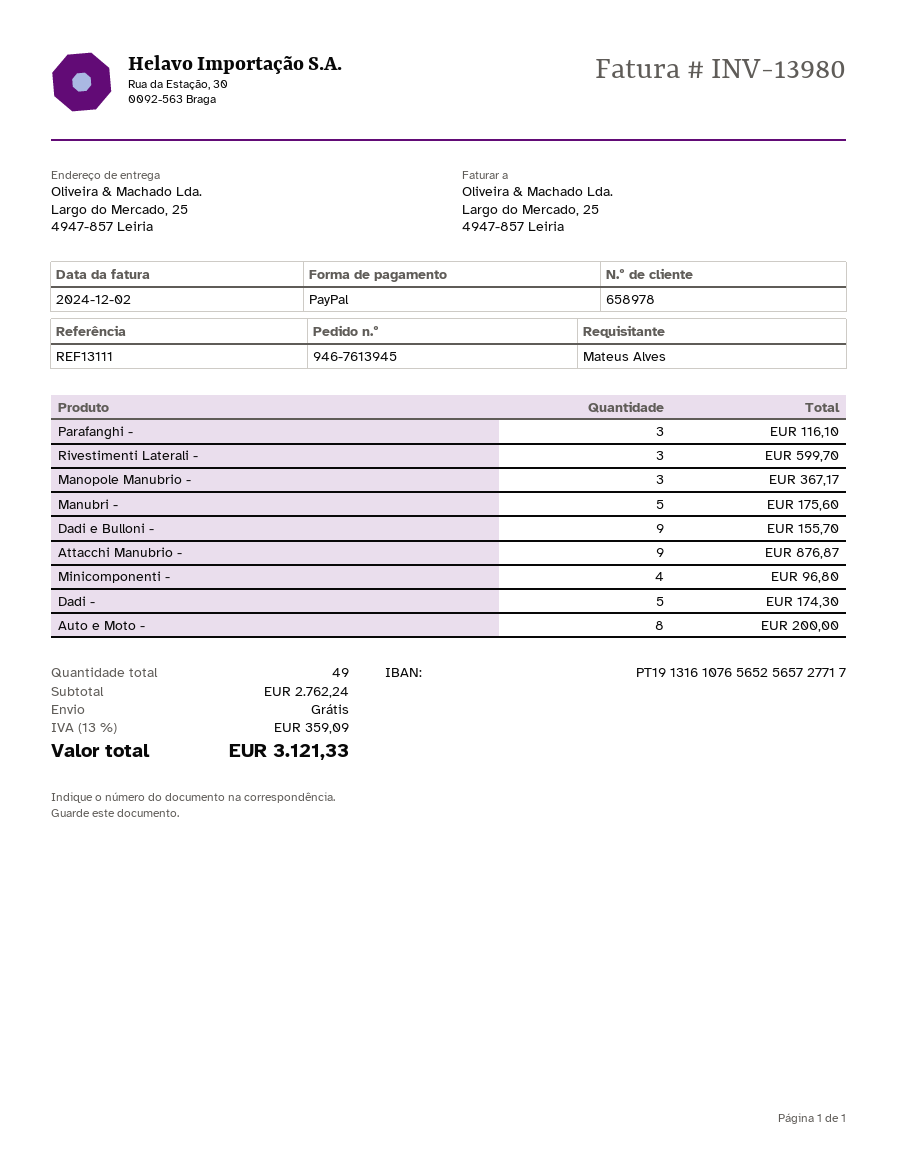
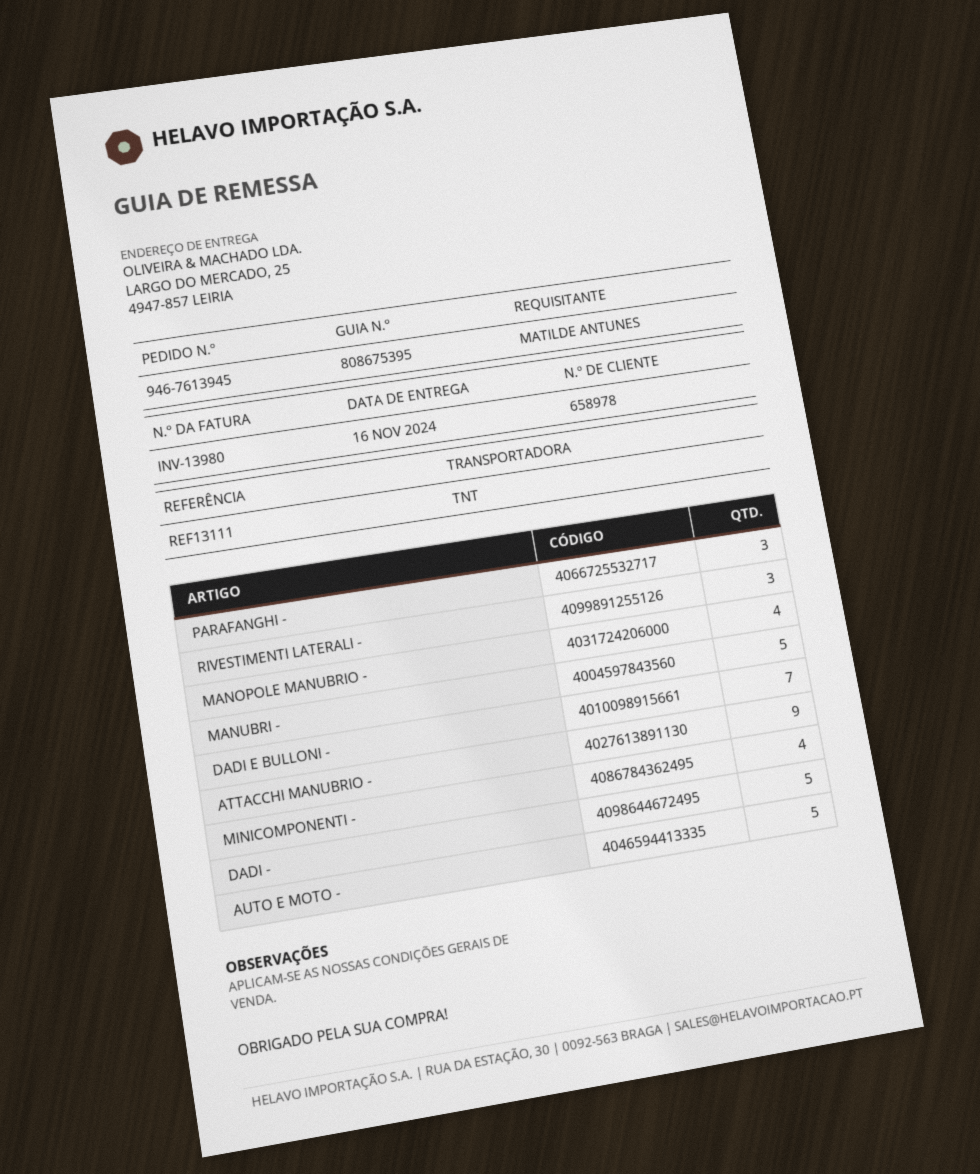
ordered by: Mateus Alves -> MATILDE ANTUNES
Manopole Manubrio -: 3 -> 4
Dadi e Bulloni -: 9 -> 7
Auto e Moto -: 8 -> 5

